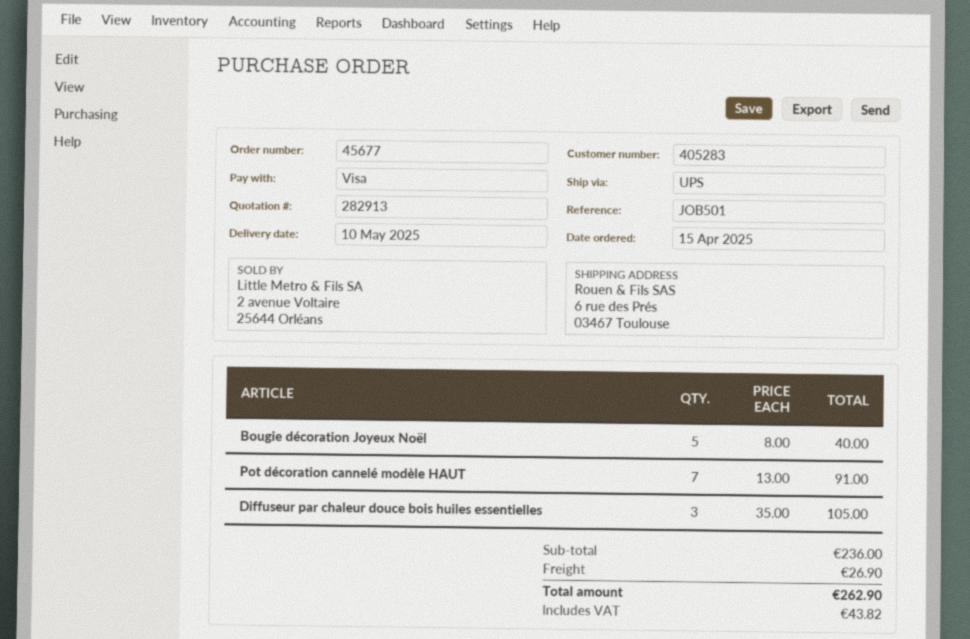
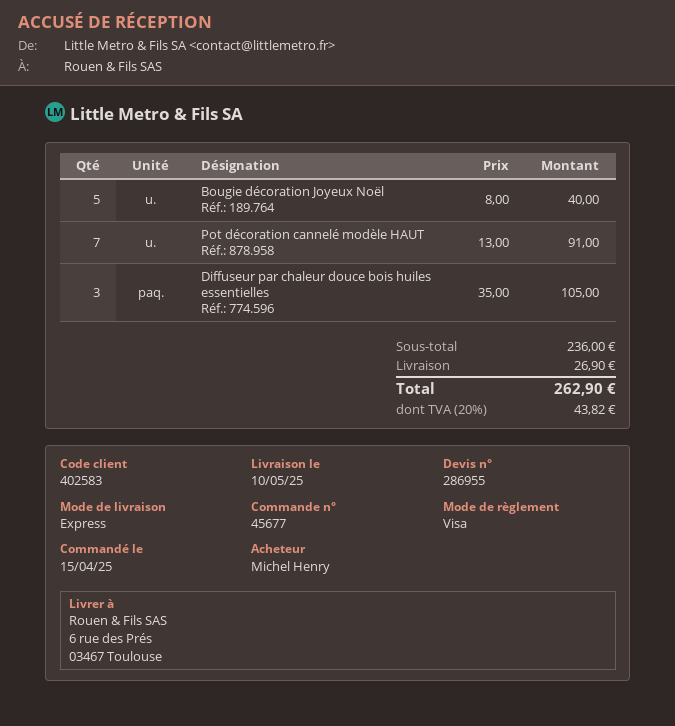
quote number: 282913 -> 286955
customer number: 405283 -> 402583
shipping method: UPS -> express

